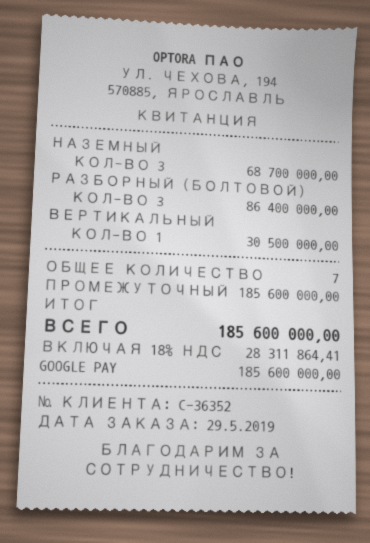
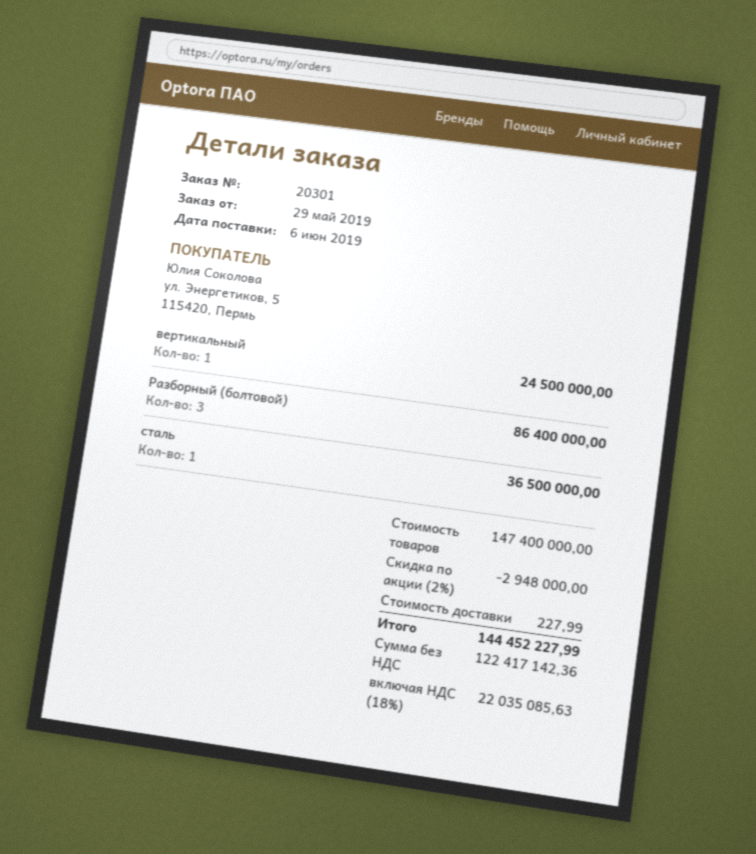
НАЗЕМНЫЙ: 3 for 68700000.00 -> none
ВЕРТИКАЛЬНЫЙ: 1 for 30500000.00 -> 1 for 24500000.00
сталь: none -> 1 for 36500000.00
subtotal: 185600000.00 -> 147400000.00
discount: none -> 2% = 2948000.00
shipping: none -> 227.99
tax: 18% = 28311864.41 -> 18% = 22035085.63
total: 185600000.00 -> 144452227.99

